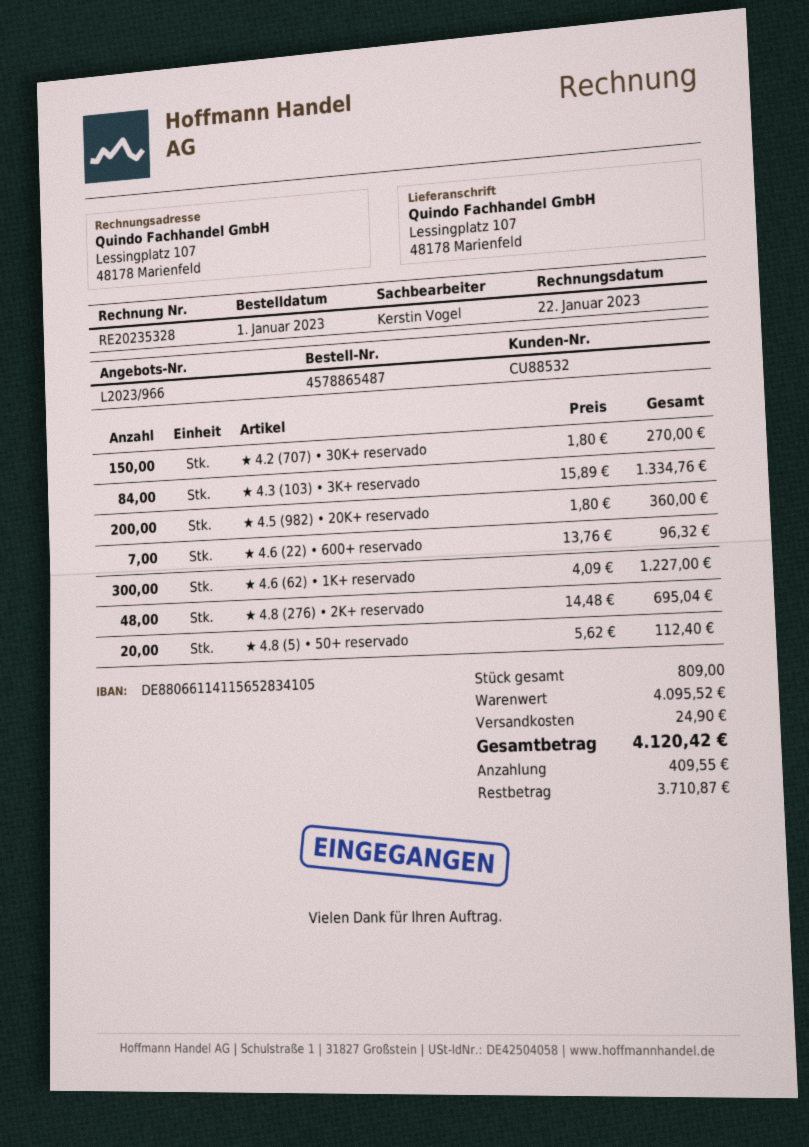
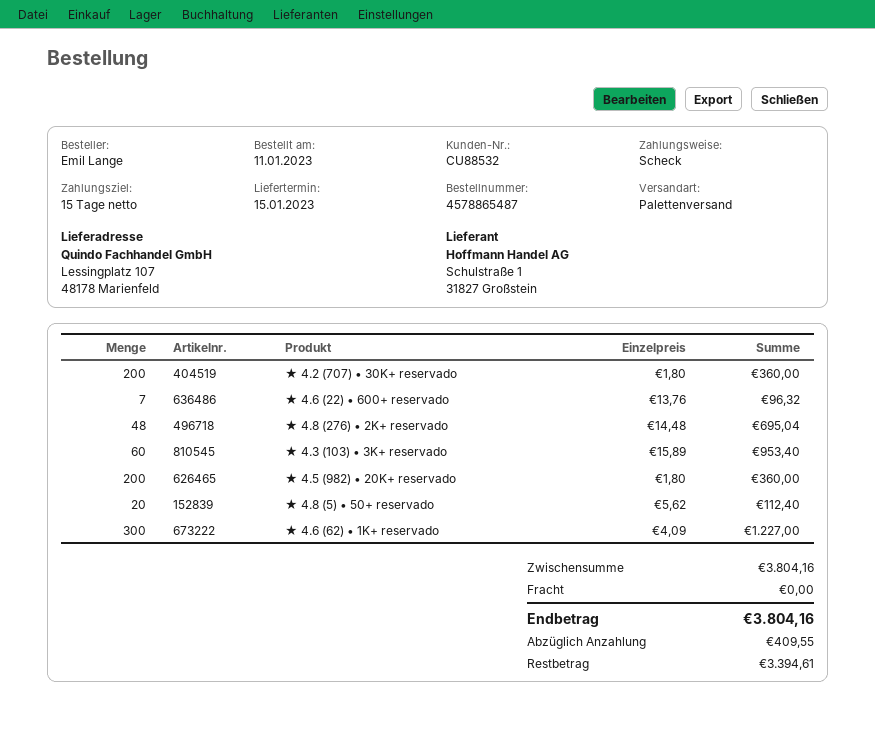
order date: 2023-01-01 -> 2023-01-11
★ 4.2 (707) • 30K+ reservado: 150 x 1.80 = 270.00 -> 200 x 1.80 = 360.00
★ 4.3 (103) • 3K+ reservado: 84 x 15.89 = 1334.76 -> 60 x 15.89 = 953.40
subtotal: 4095.52 -> 3804.16
shipping: 24.90 -> 0.00
total: 4120.42 -> 3804.16
balance: 3710.87 -> 3394.61

